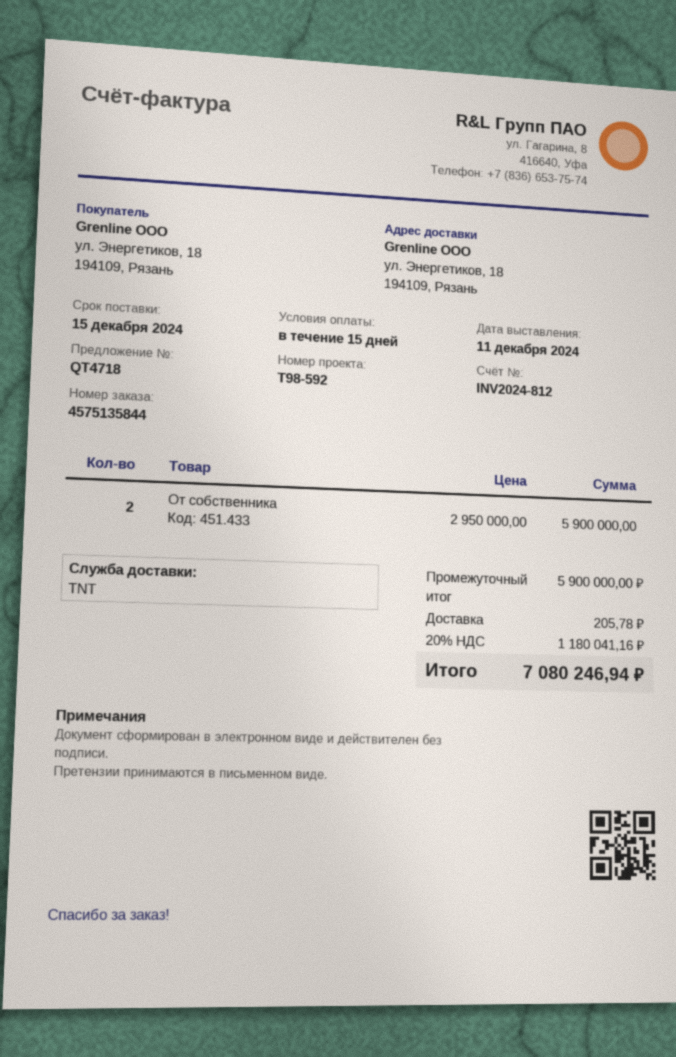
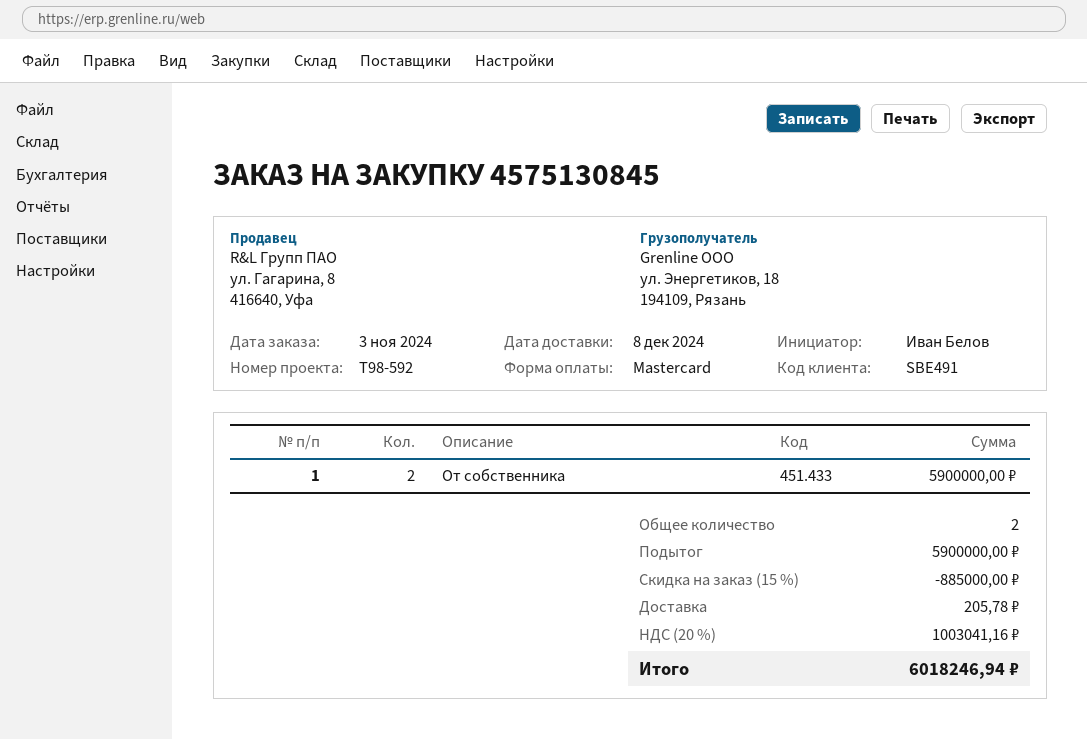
order number: 4575135844 -> 4575130845
delivery date: 2024-12-15 -> 2024-12-08
discount: none -> 15% = 885000.00
tax: 20% = 1180041.16 -> 20% = 1003041.16
total: 7080246.94 -> 6018246.94

